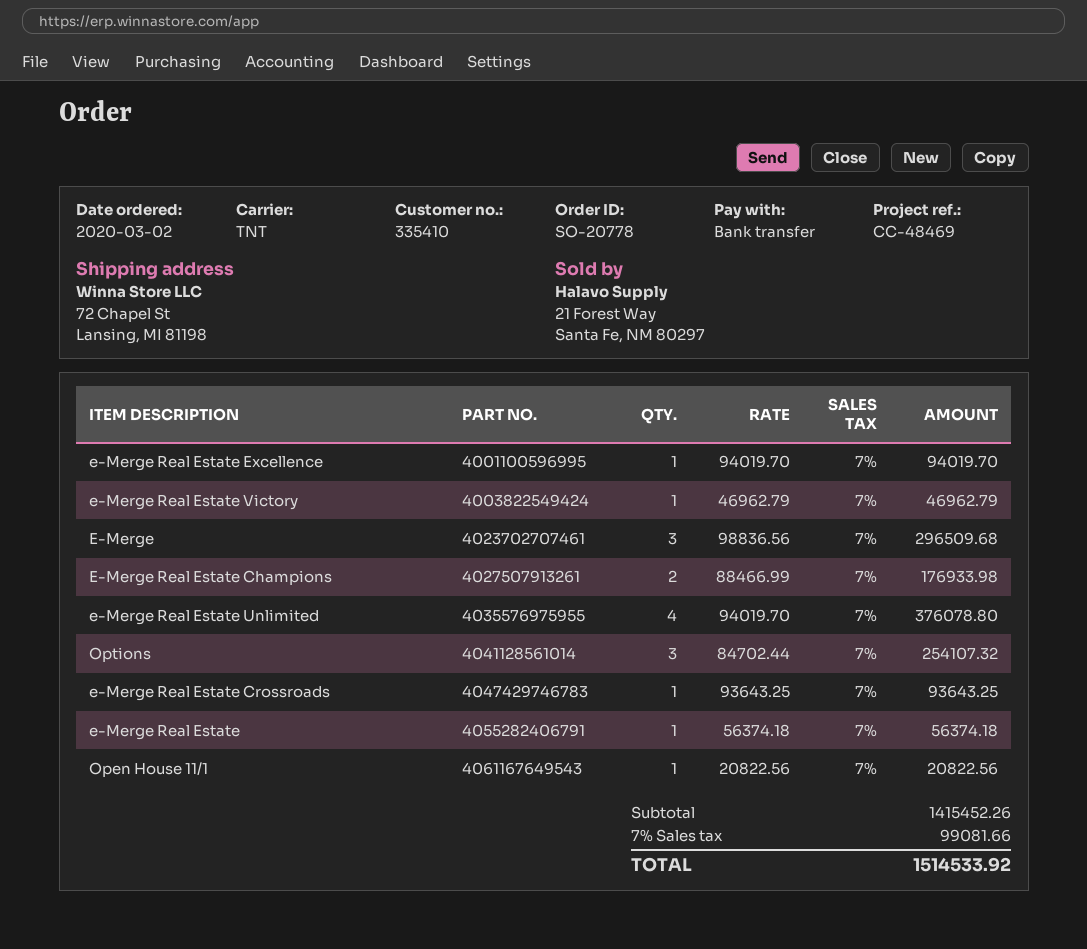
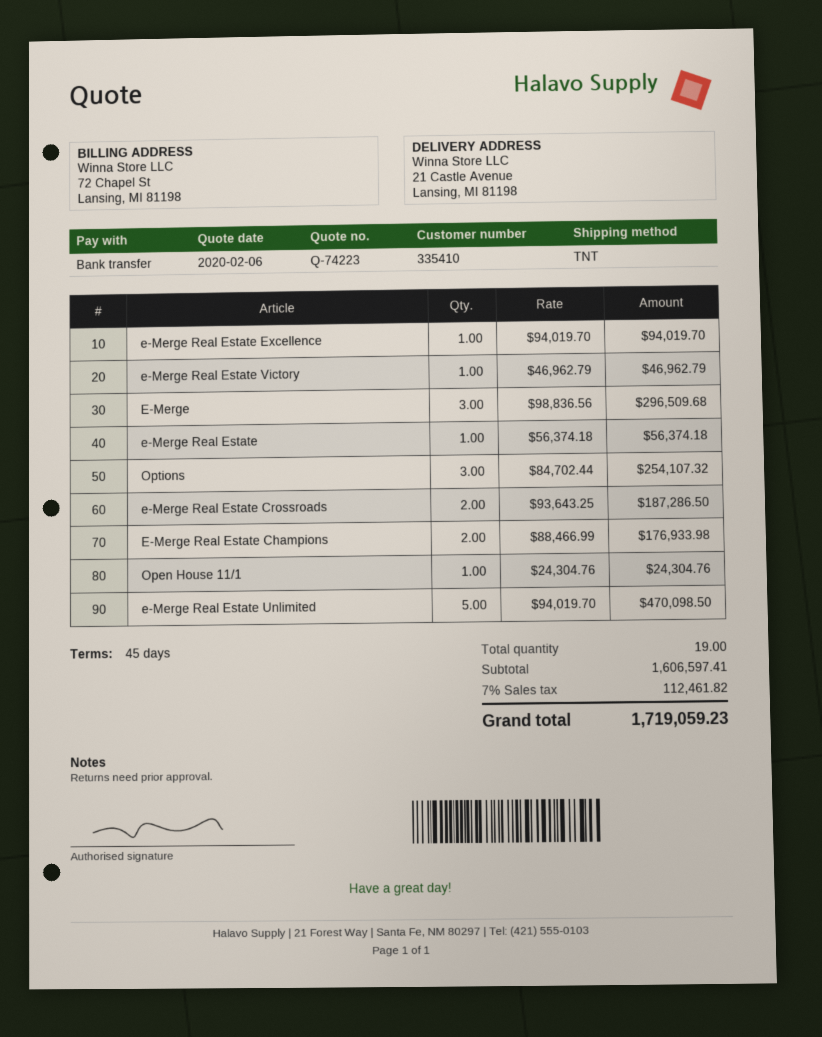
ship to: 72 Chapel St, Lansing, MI 81198 -> 21 Castle Avenue, Lansing, MI 81198
e-Merge Real Estate Unlimited: 4 x 94019.70 = 376078.80 -> 5 x 94019.70 = 470098.50
e-Merge Real Estate Crossroads: 1 x 93643.25 = 93643.25 -> 2 x 93643.25 = 187286.50
Open House 11/1: 1 x 20822.56 = 20822.56 -> 1 x 24304.76 = 24304.76
subtotal: 1415452.26 -> 1606597.41
tax: 7% = 99081.66 -> 7% = 112461.82
total: 1514533.92 -> 1719059.23

